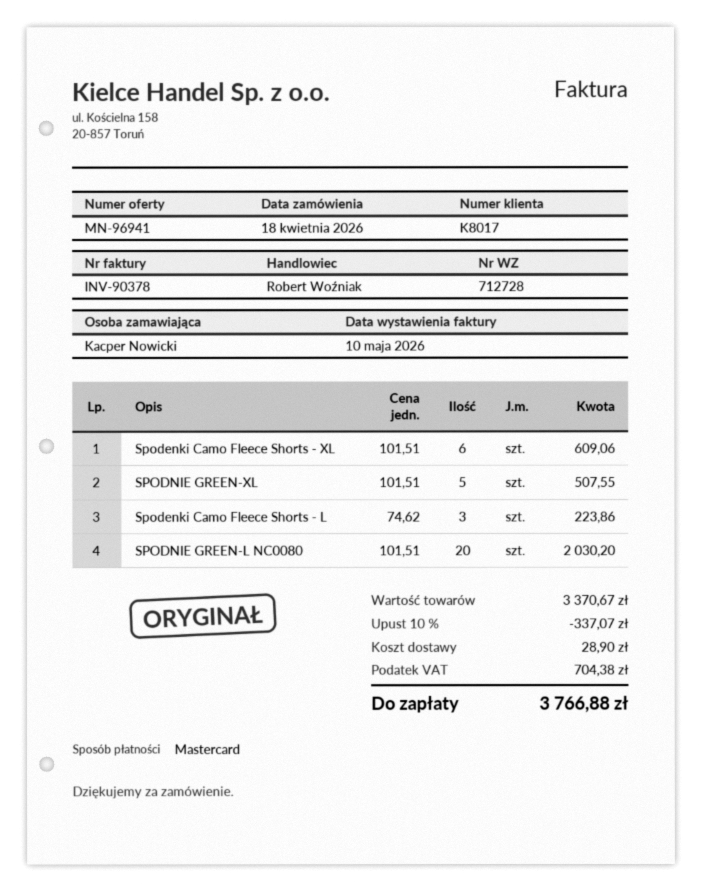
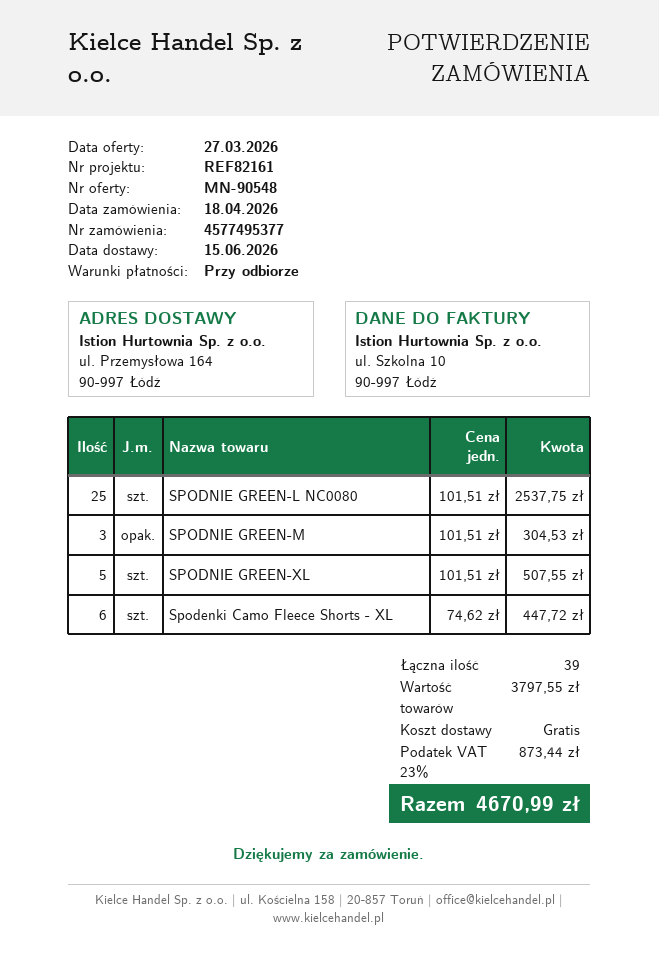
quote number: MN-96941 -> MN-90548
Spodenki Camo Fleece Shorts - XL: 6 x 101.51 = 609.06 -> 6 x 74.62 = 447.72
Spodenki Camo Fleece Shorts - L: 3 x 74.62 = 223.86 -> none
SPODNIE GREEN-L NC0080: 20 x 101.51 = 2030.20 -> 25 x 101.51 = 2537.75
SPODNIE GREEN-M: none -> 3 x 101.51 = 304.53
subtotal: 3370.67 -> 3797.55
discount: 10% = 337.07 -> none
shipping: 28.90 -> 0.00
tax: 704.38 -> 873.44
total: 3766.88 -> 4670.99

